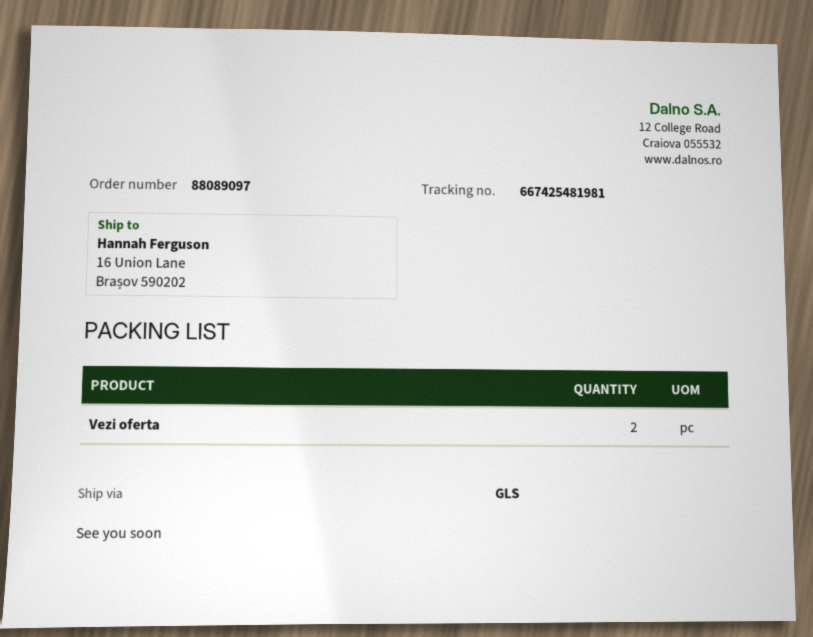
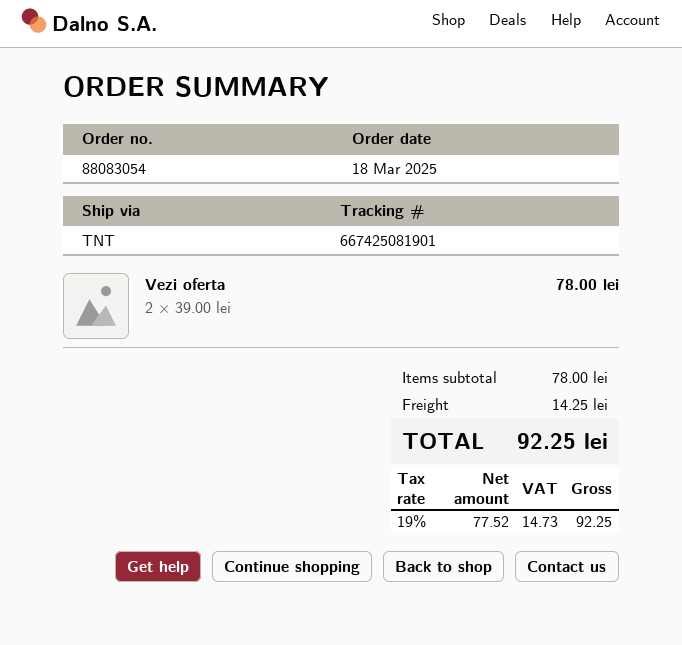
order number: 88089097 -> 88083054
shipping method: GLS -> TNT
tracking number: 667425481981 -> 667425081901

